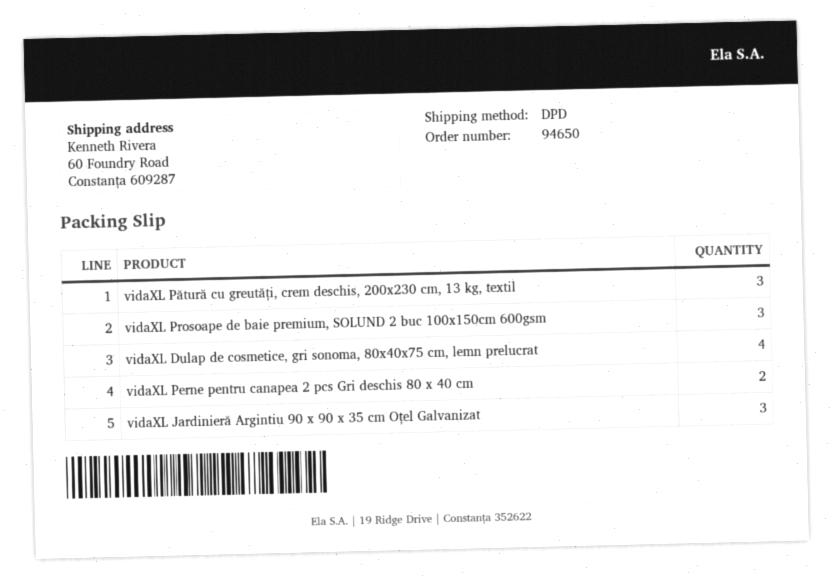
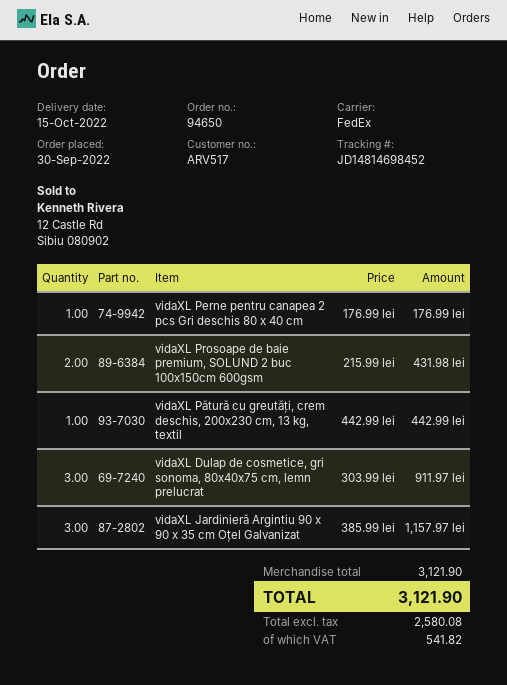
shipping method: DPD -> FedEx
vidaXL Pătură cu greutăți, crem deschis, 200x230 cm, 13 kg, textil: 3 -> 1
vidaXL Prosoape de baie premium, SOLUND 2 buc 100x150cm 600gsm: 3 -> 2
vidaXL Dulap de cosmetice, gri sonoma, 80x40x75 cm, lemn prelucrat: 4 -> 3
vidaXL Perne pentru canapea 2 pcs Gri deschis 80 x 40 cm: 2 -> 1

